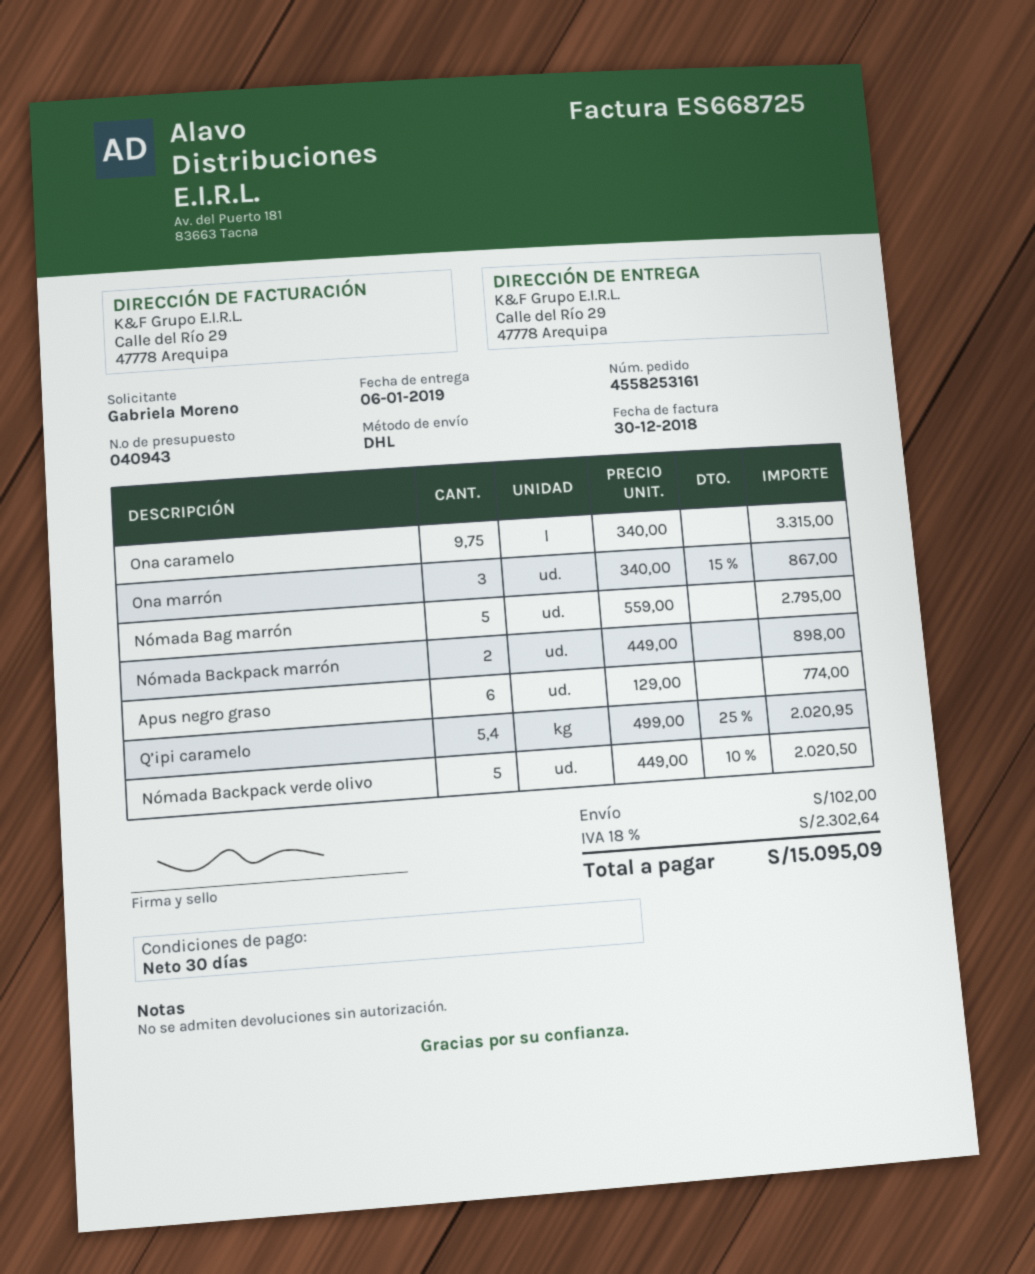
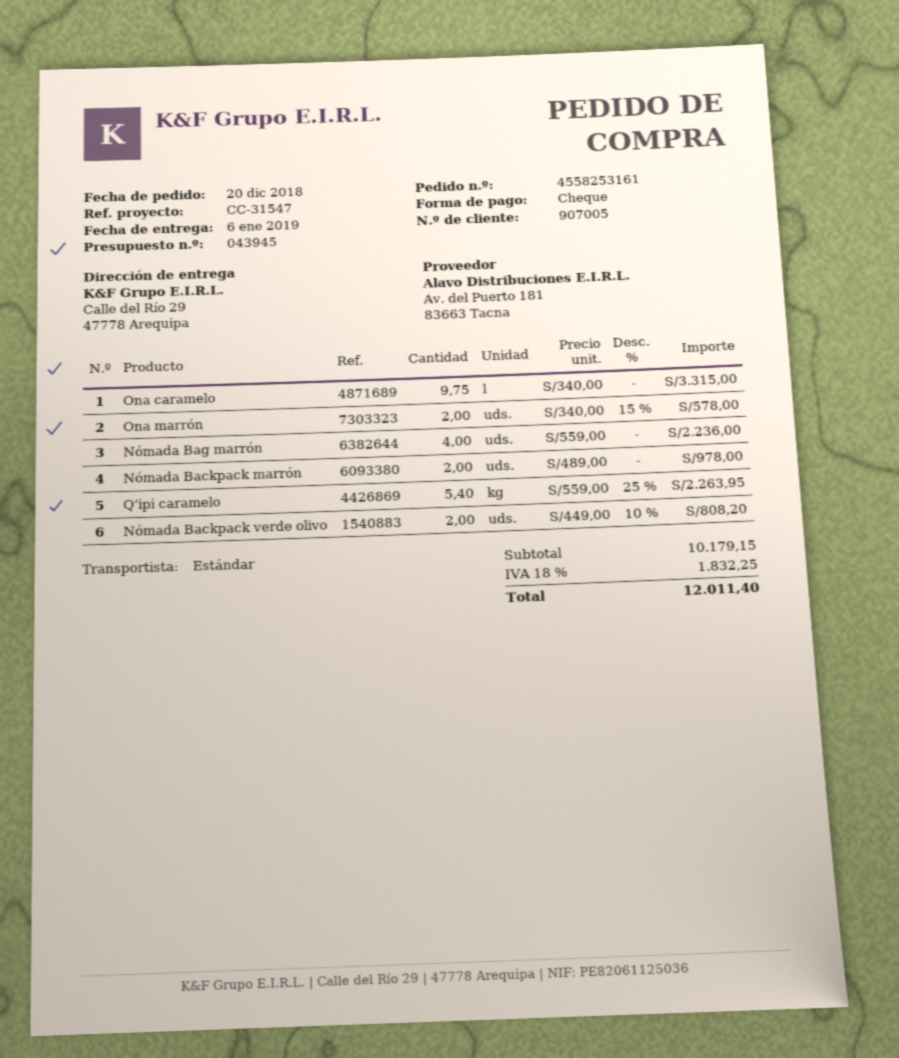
quote number: 040943 -> 043945
shipping method: DHL -> standard
Ona marrón: 3 x 340.00 - 15% = 867.00 -> 2 x 340.00 - 15% = 578.00
Nómada Bag marrón: 5 x 559.00 = 2795.00 -> 4 x 559.00 = 2236.00
Nómada Backpack marrón: 2 x 449.00 = 898.00 -> 2 x 489.00 = 978.00
Apus negro graso: 6 x 129.00 = 774.00 -> none
Q’ipi caramelo: 5.4 x 499.00 - 25% = 2020.95 -> 5.4 x 559.00 - 25% = 2263.95
Nómada Backpack verde olivo: 5 x 449.00 - 10% = 2020.50 -> 2 x 449.00 - 10% = 808.20
shipping: 102.00 -> none
tax: 18% = 2302.64 -> 18% = 1832.25
total: 15095.09 -> 12011.40

